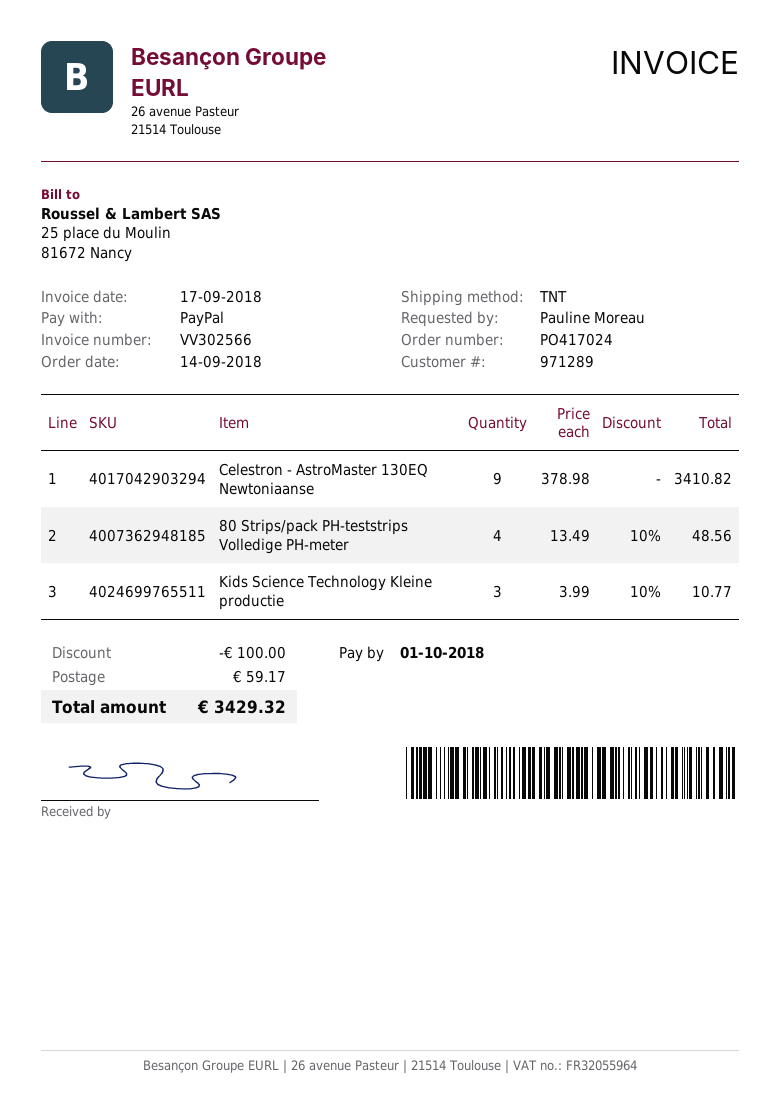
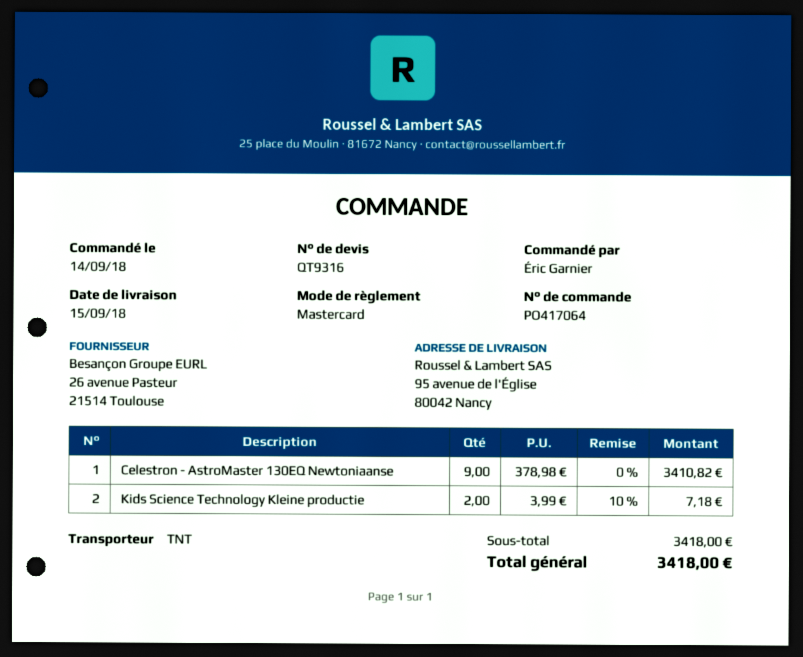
order number: PO417024 -> PO417064
ordered by: Pauline Moreau -> Éric Garnier
payment method: PayPal -> Mastercard
80 Strips/pack PH-teststrips Volledige PH-meter: 4 x 13.49 - 10% = 48.56 -> none
Kids Science Technology Kleine productie: 3 x 3.99 - 10% = 10.77 -> 2 x 3.99 - 10% = 7.18
discount: 100.00 -> none
shipping: 59.17 -> none
total: 3429.32 -> 3418.00

